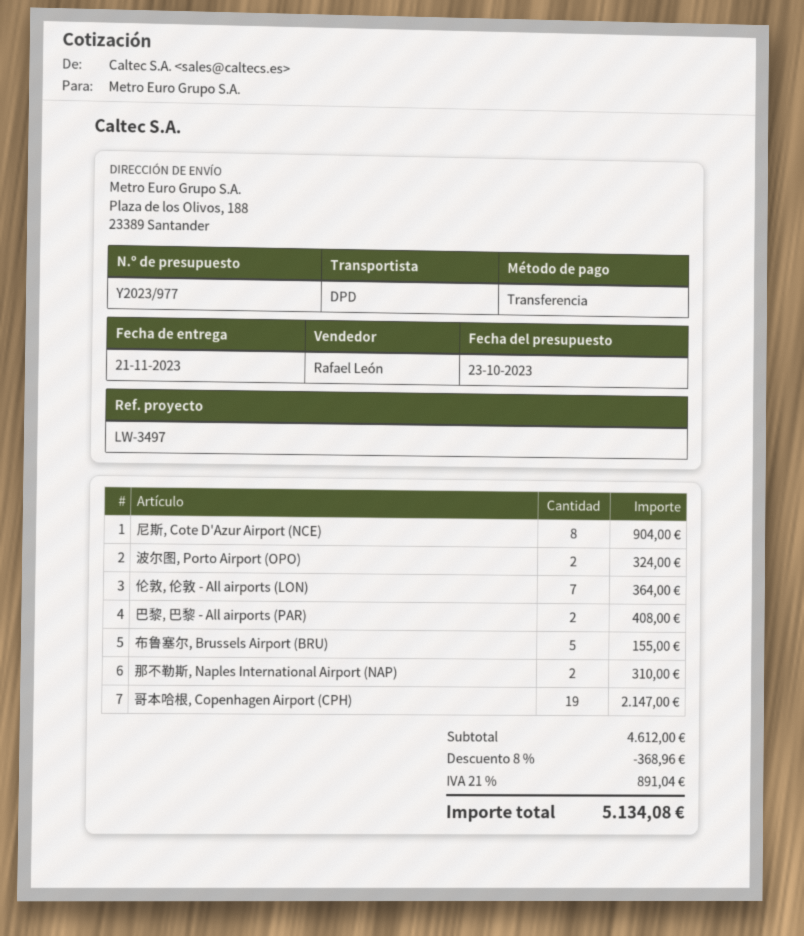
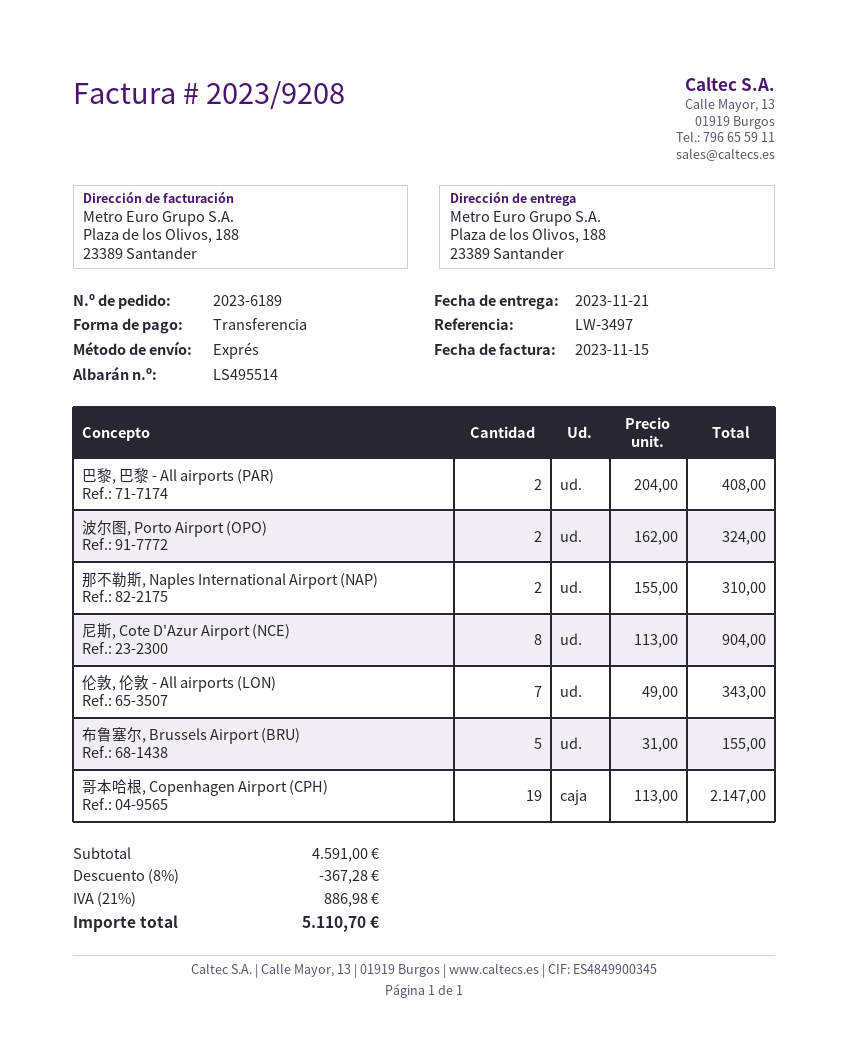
shipping method: DPD -> express
伦敦, 伦敦 - All airports (LON): 7 for 364.00 -> 7 for 343.00
subtotal: 4612.00 -> 4591.00
discount: 8% = 368.96 -> 8% = 367.28
tax: 21% = 891.04 -> 21% = 886.98
total: 5134.08 -> 5110.70

